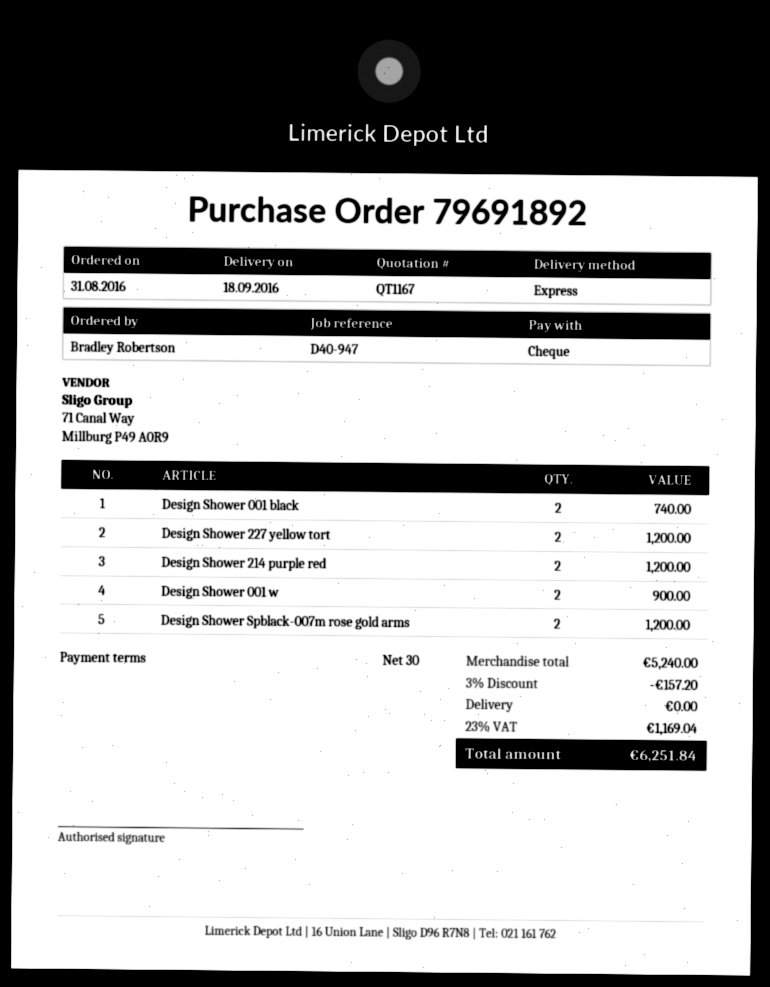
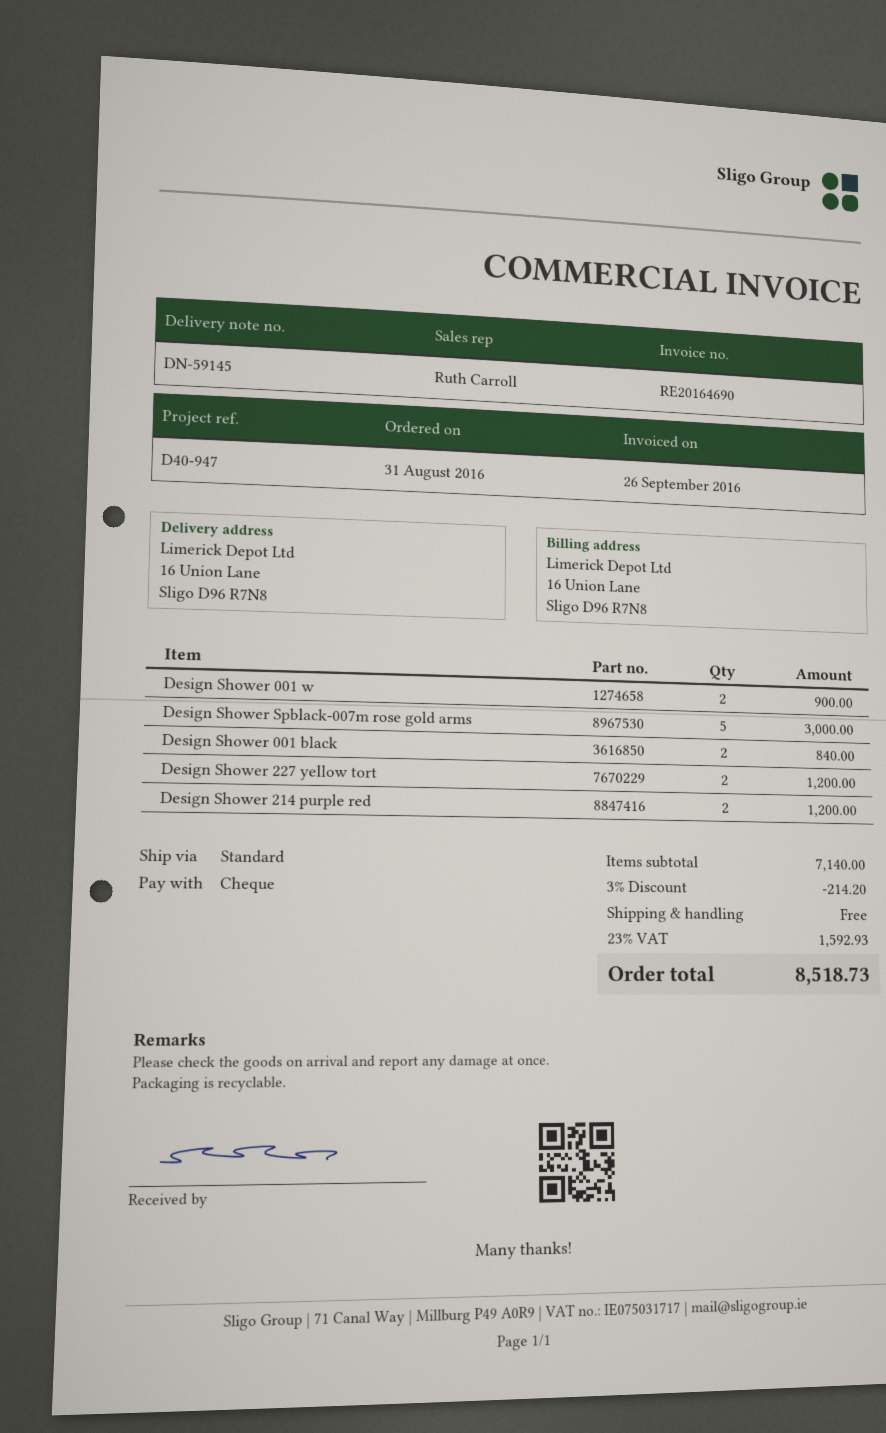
shipping method: express -> standard
Design Shower 001 black: 2 for 740.00 -> 2 for 840.00
Design Shower Spblack-007m rose gold arms: 2 for 1200.00 -> 5 for 3000.00
subtotal: 5240.00 -> 7140.00
discount: 3% = 157.20 -> 3% = 214.20
tax: 23% = 1169.04 -> 23% = 1592.93
total: 6251.84 -> 8518.73

